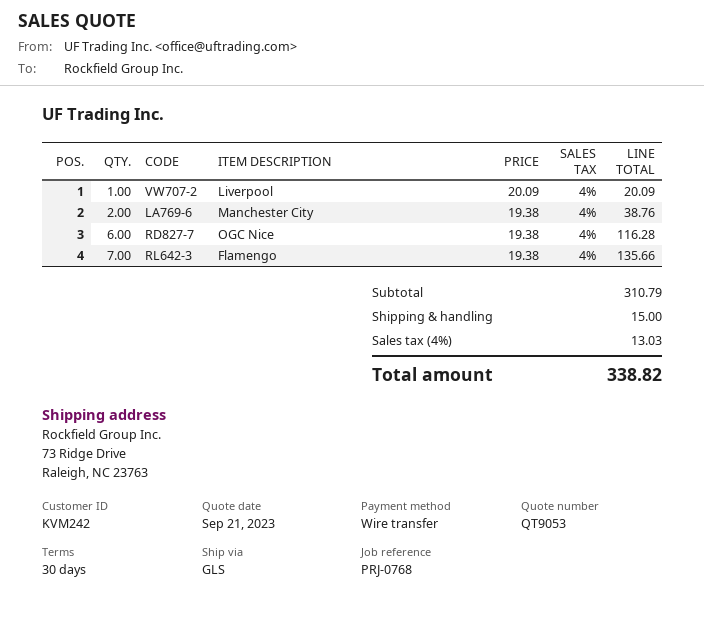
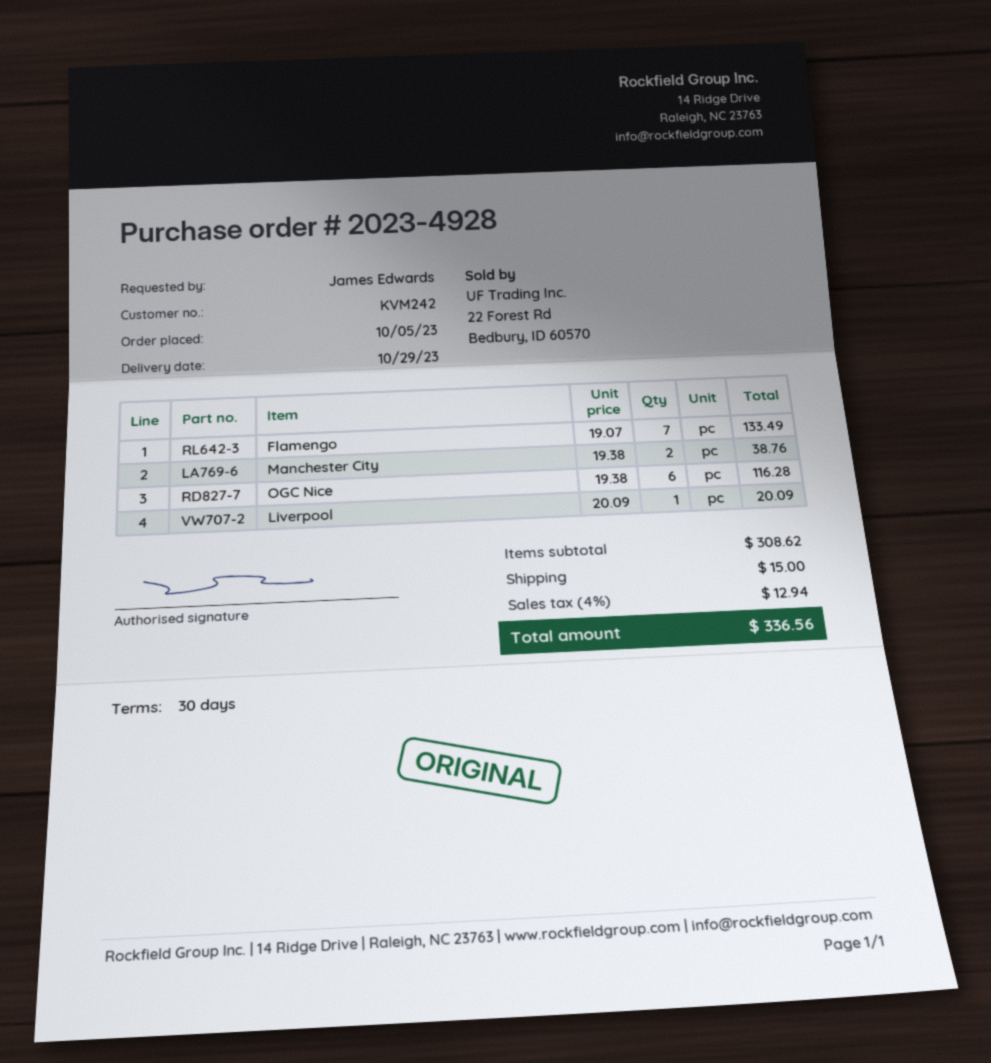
Flamengo: 7 x 19.38 = 135.66 -> 7 x 19.07 = 133.49
subtotal: 310.79 -> 308.62
tax: 4% = 13.03 -> 4% = 12.94
total: 338.82 -> 336.56

